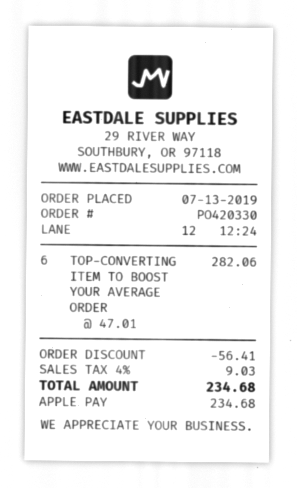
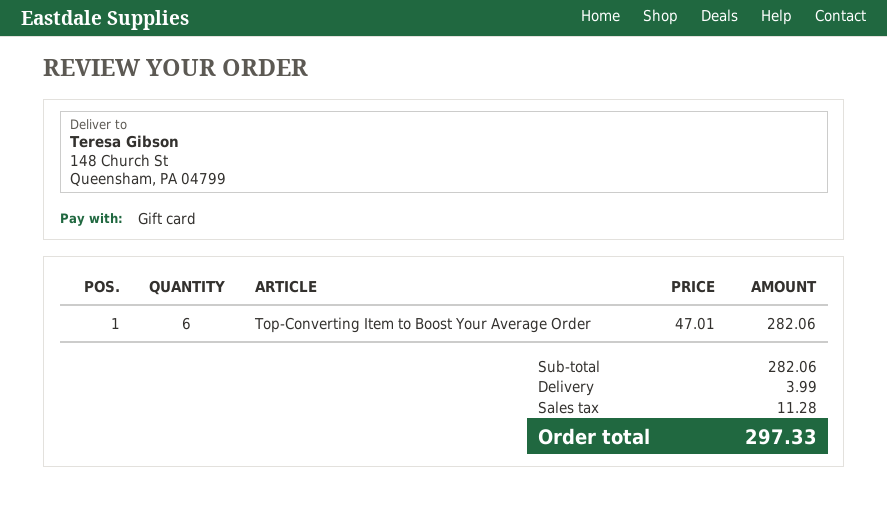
payment method: Apple Pay -> gift card
discount: 56.41 -> none
shipping: none -> 3.99
tax: 9.03 -> 11.28
total: 234.68 -> 297.33

